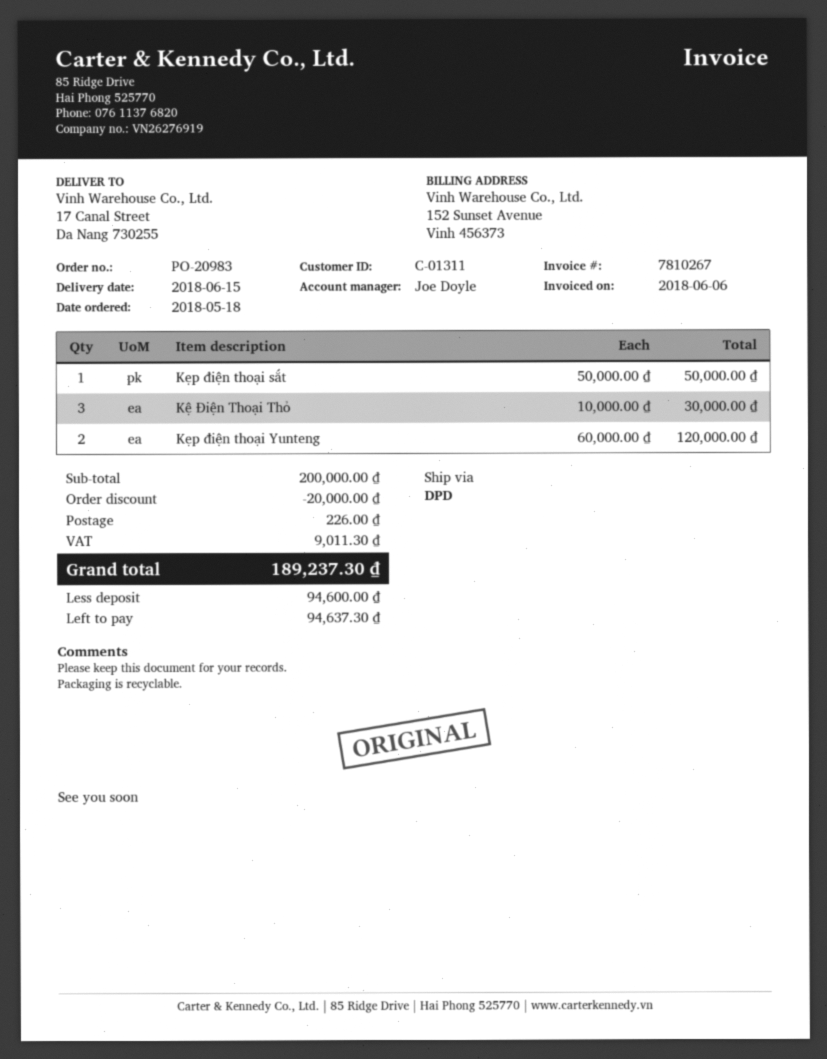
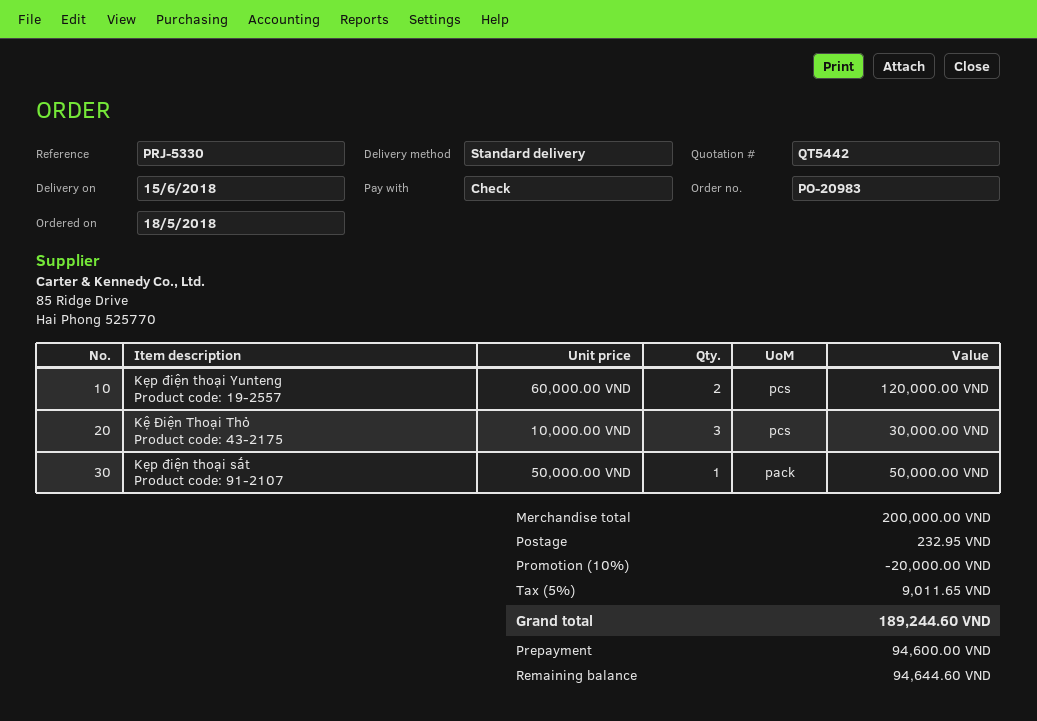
shipping method: DPD -> standard
shipping: 226.00 -> 232.95
tax: 9011.30 -> 9011.65
total: 189237.30 -> 189244.60
balance: 94637.30 -> 94644.60

